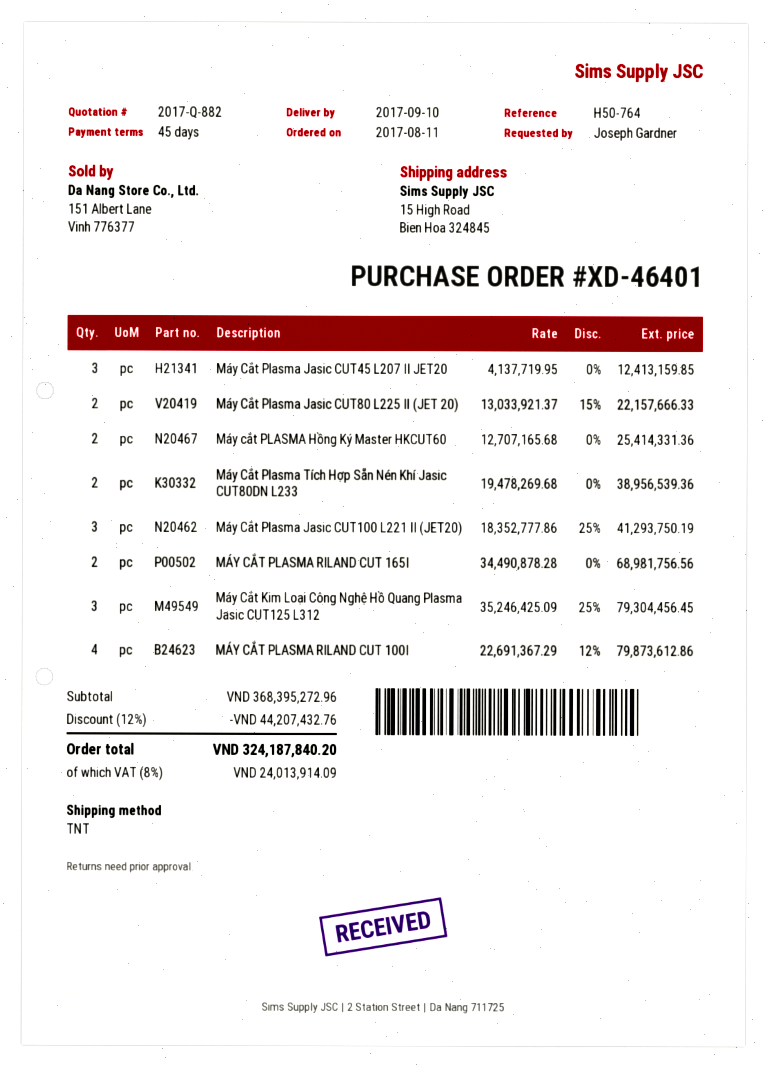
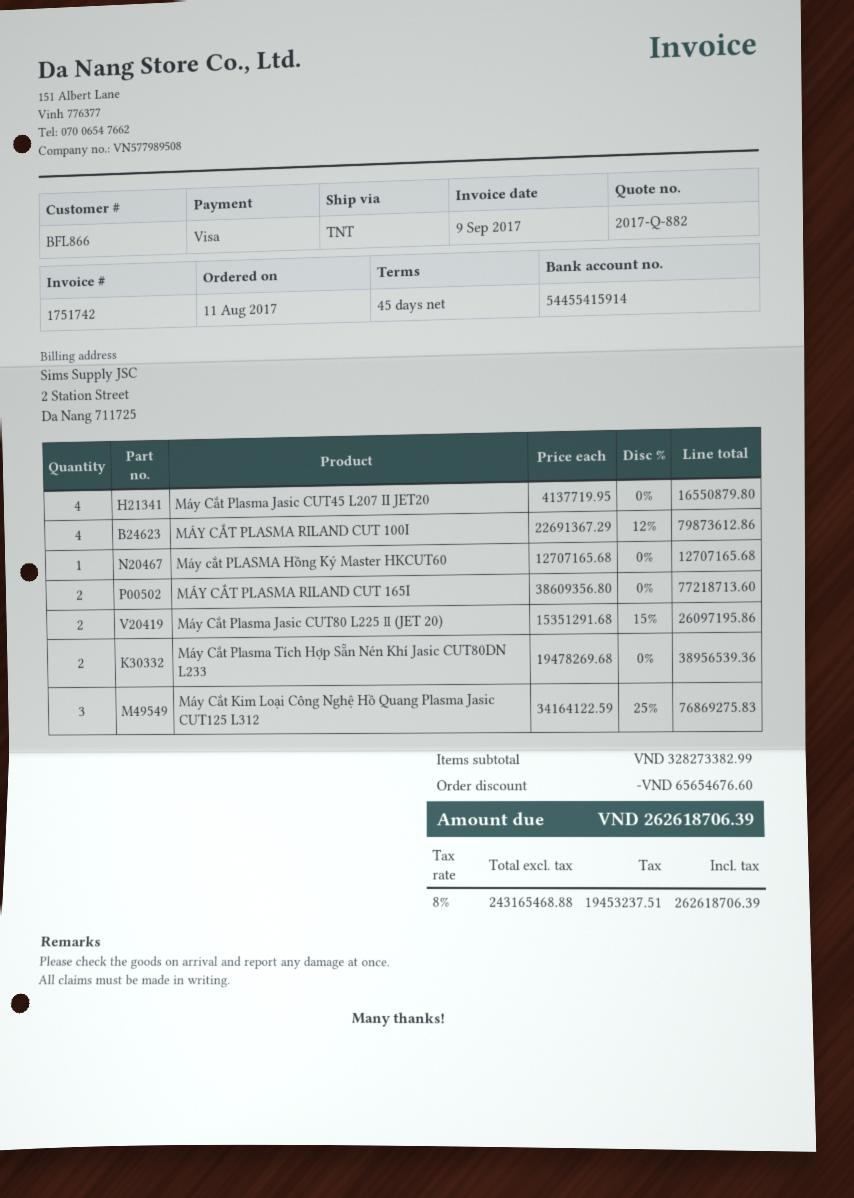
Máy Cắt Plasma Jasic CUT45 L207 II JET20: 3 x 4137719.95 = 12413159.85 -> 4 x 4137719.95 = 16550879.80
Máy Cắt Plasma Jasic CUT80 L225 Ⅱ (JET 20): 2 x 13033921.37 - 15% = 22157666.33 -> 2 x 15351291.68 - 15% = 26097195.86
Máy cắt PLASMA Hồng Ký Master HKCUT60: 2 x 12707165.68 = 25414331.36 -> 1 x 12707165.68 = 12707165.68
Máy Cắt Plasma Jasic CUT100 L221 II (JET20): 3 x 18352777.86 - 25% = 41293750.19 -> none
MÁY CẮT PLASMA RILAND CUT 165I: 2 x 34490878.28 = 68981756.56 -> 2 x 38609356.80 = 77218713.60
Máy Cắt Kim Loại Công Nghệ Hồ Quang Plasma Jasic CUT125 L312: 3 x 35246425.09 - 25% = 79304456.45 -> 3 x 34164122.59 - 25% = 76869275.83
subtotal: 368395272.96 -> 328273382.99
discount: 44207432.76 -> 65654676.60
tax: 8% = 24013914.09 -> 8% = 19453237.51
total: 324187840.20 -> 262618706.39

